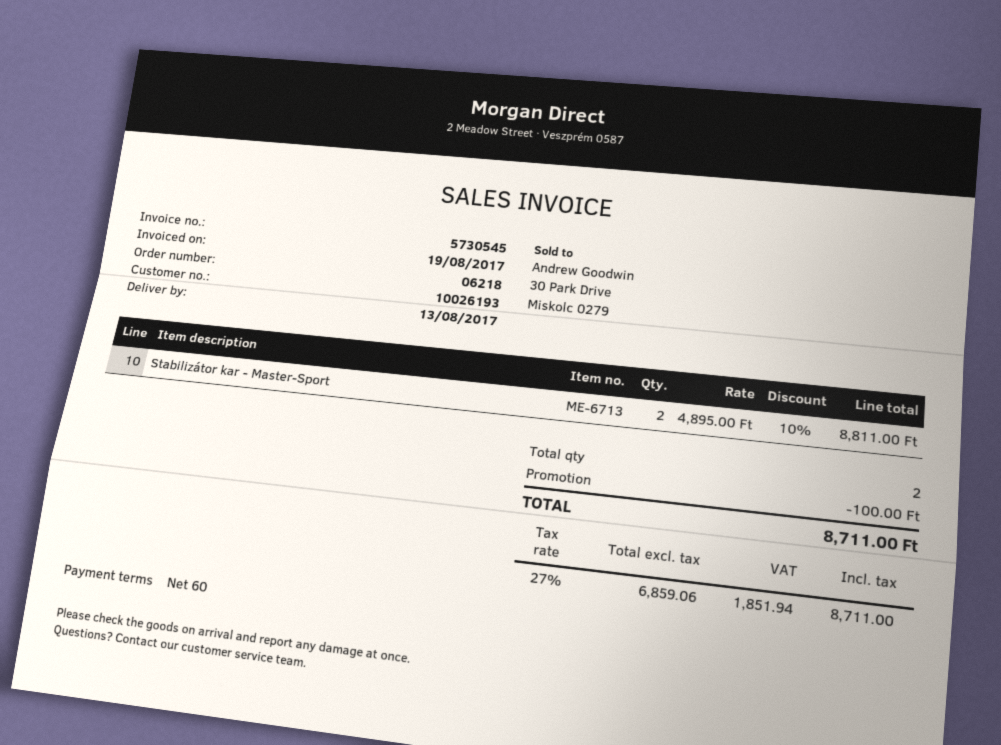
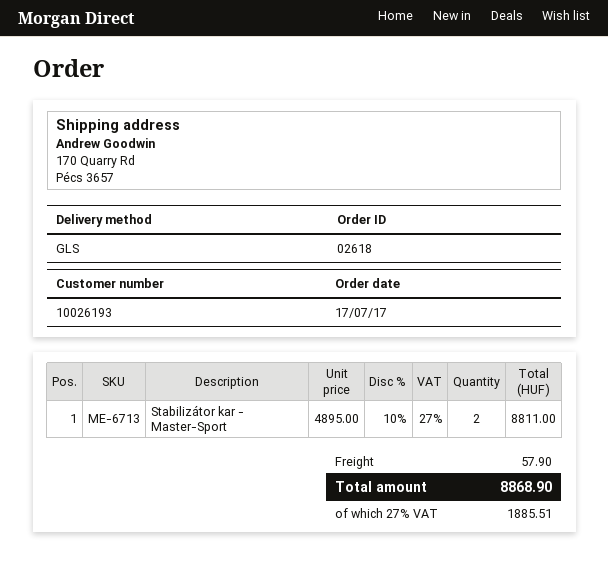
order number: 06218 -> 02618
discount: 100.00 -> none
shipping: none -> 57.90
tax: 27% = 1851.94 -> 27% = 1885.51
total: 8711.00 -> 8868.90

